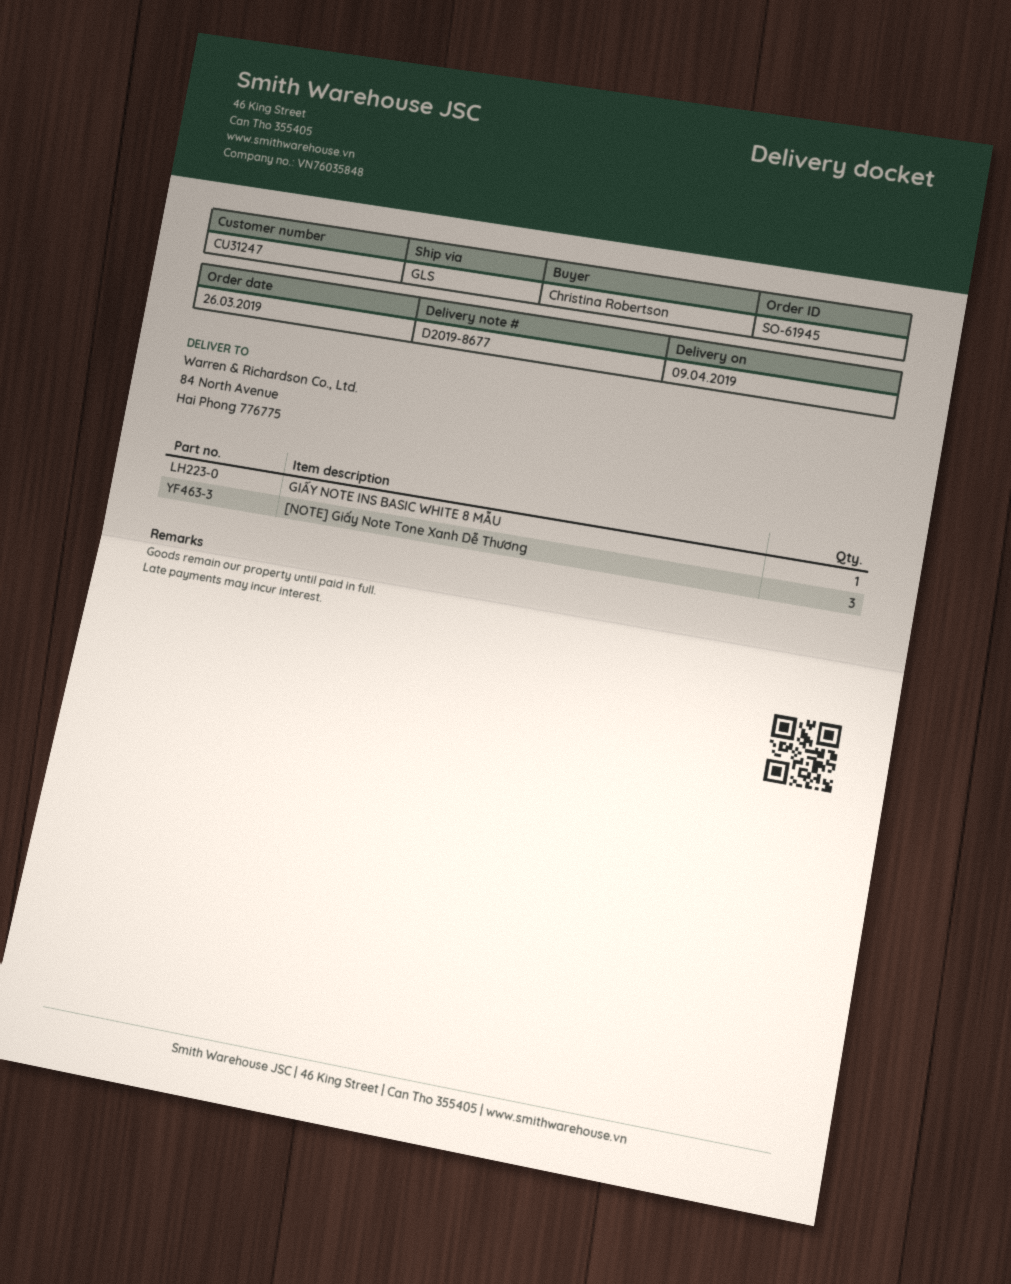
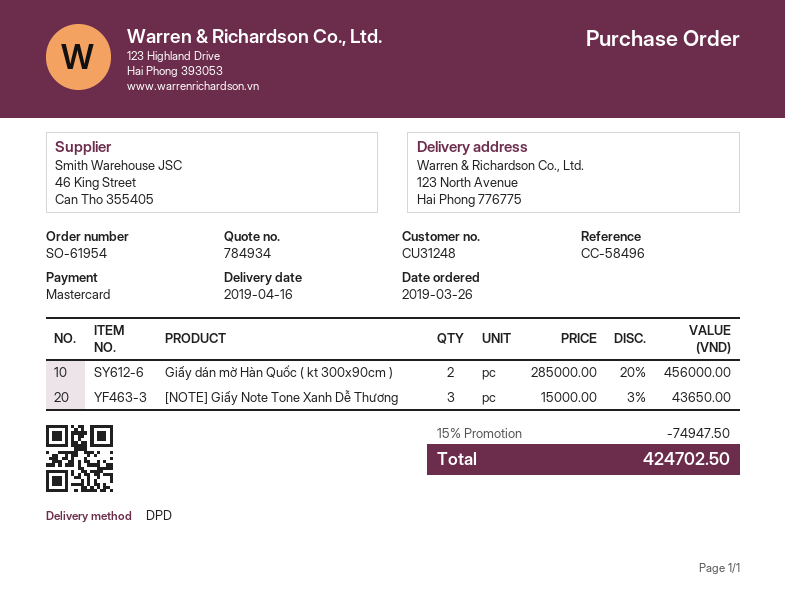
order number: SO-61945 -> SO-61954
delivery date: 2019-04-09 -> 2019-04-16
customer number: CU31247 -> CU31248
shipping method: GLS -> DPD
ship to: 84 North Avenue, Hai Phong 776775 -> 123 North Avenue, Hai Phong 776775
GIẤY NOTE INS BASIC WHITE 8 MẪU: 1 -> none
Giấy dán mờ Hàn Quốc ( kt 300x90cm ): none -> 2

